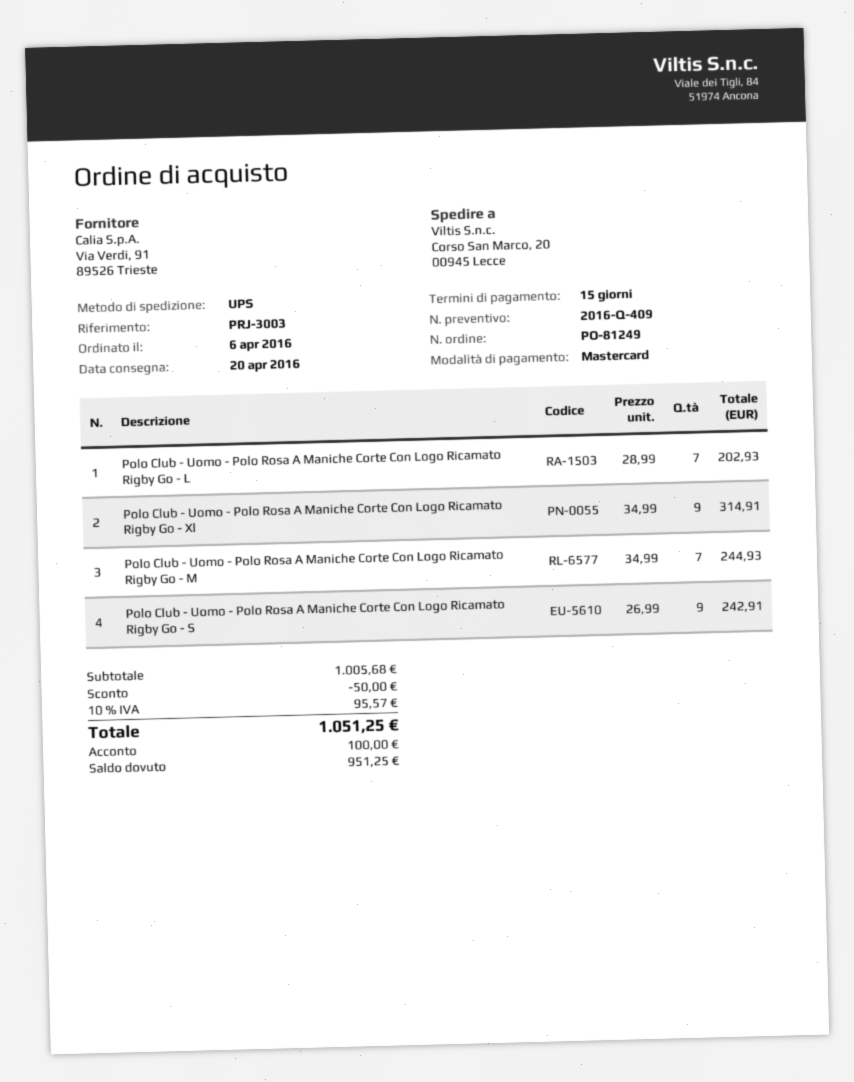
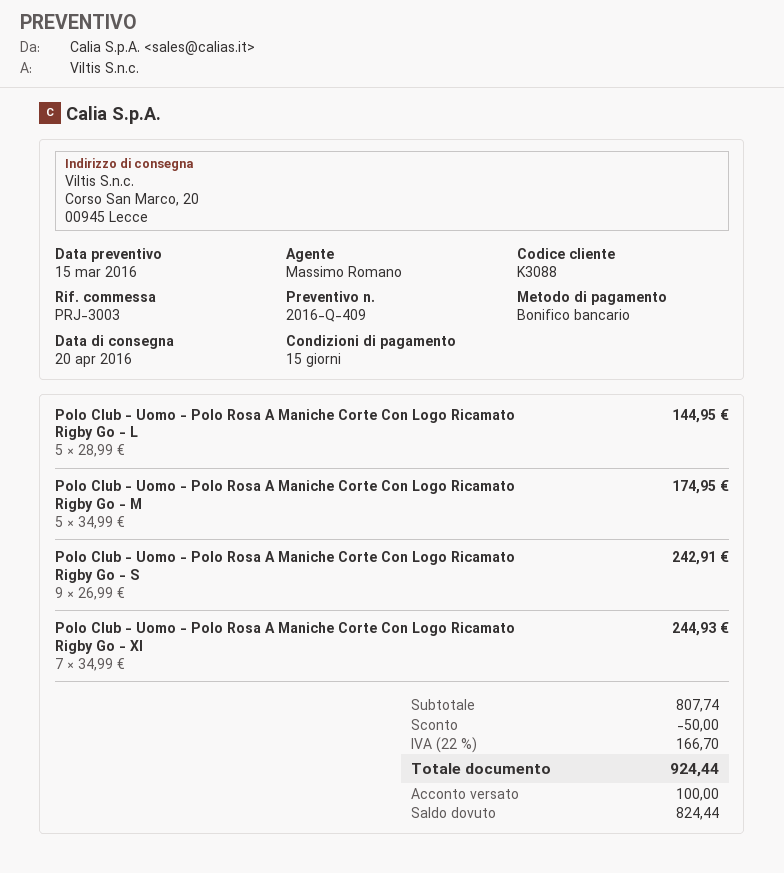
payment method: Mastercard -> bank transfer
Polo Club - Uomo - Polo Rosa A Maniche Corte Con Logo Ricamato Rigby Go - L: 7 x 28.99 = 202.93 -> 5 x 28.99 = 144.95
Polo Club - Uomo - Polo Rosa A Maniche Corte Con Logo Ricamato Rigby Go - Xl: 9 x 34.99 = 314.91 -> 7 x 34.99 = 244.93
Polo Club - Uomo - Polo Rosa A Maniche Corte Con Logo Ricamato Rigby Go - M: 7 x 34.99 = 244.93 -> 5 x 34.99 = 174.95
subtotal: 1005.68 -> 807.74
tax: 10% = 95.57 -> 22% = 166.70
total: 1051.25 -> 924.44
balance: 951.25 -> 824.44

